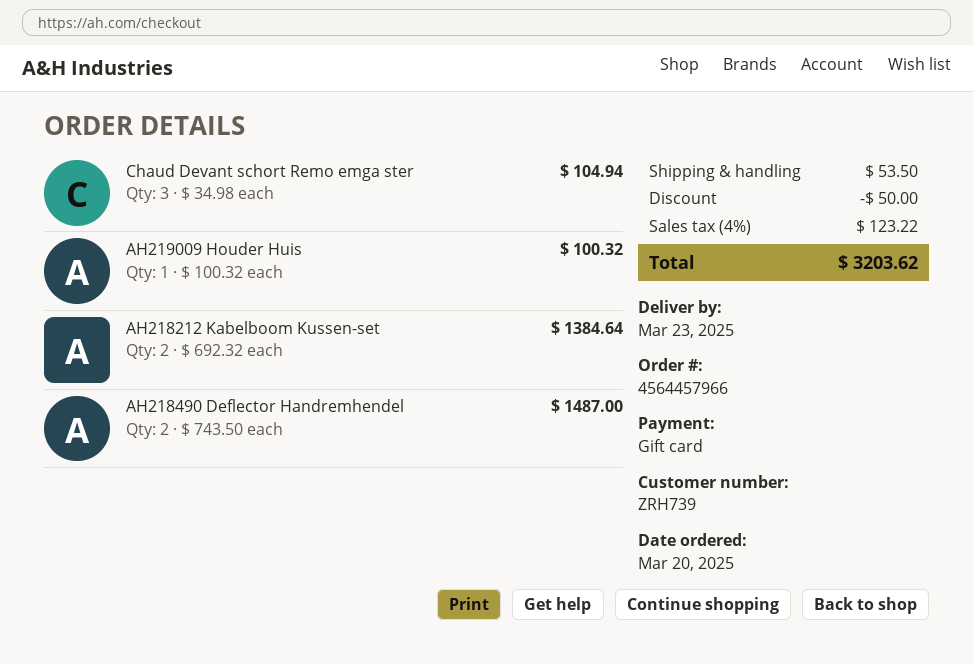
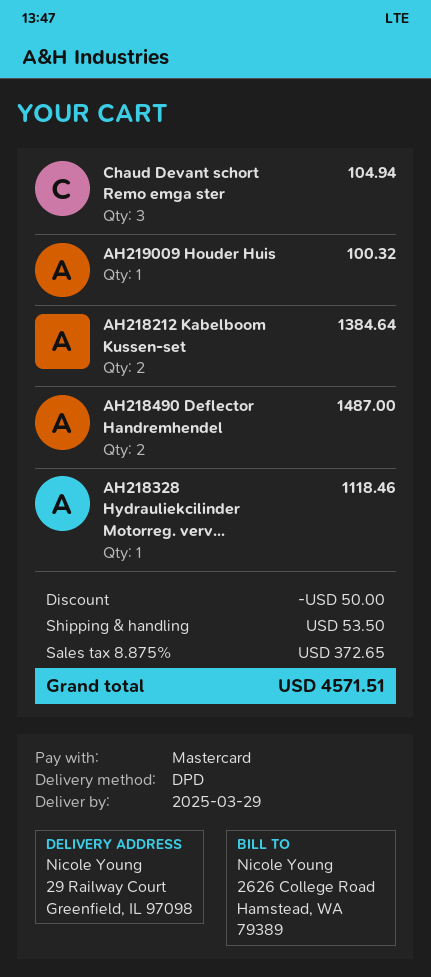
delivery date: 2025-03-23 -> 2025-03-29
payment method: gift card -> Mastercard
AH218328 Hydrauliekcilinder Motorreg. verv...: none -> 1 for 1118.46
tax: 4% = 123.22 -> 8.875% = 372.65
total: 3203.62 -> 4571.51

